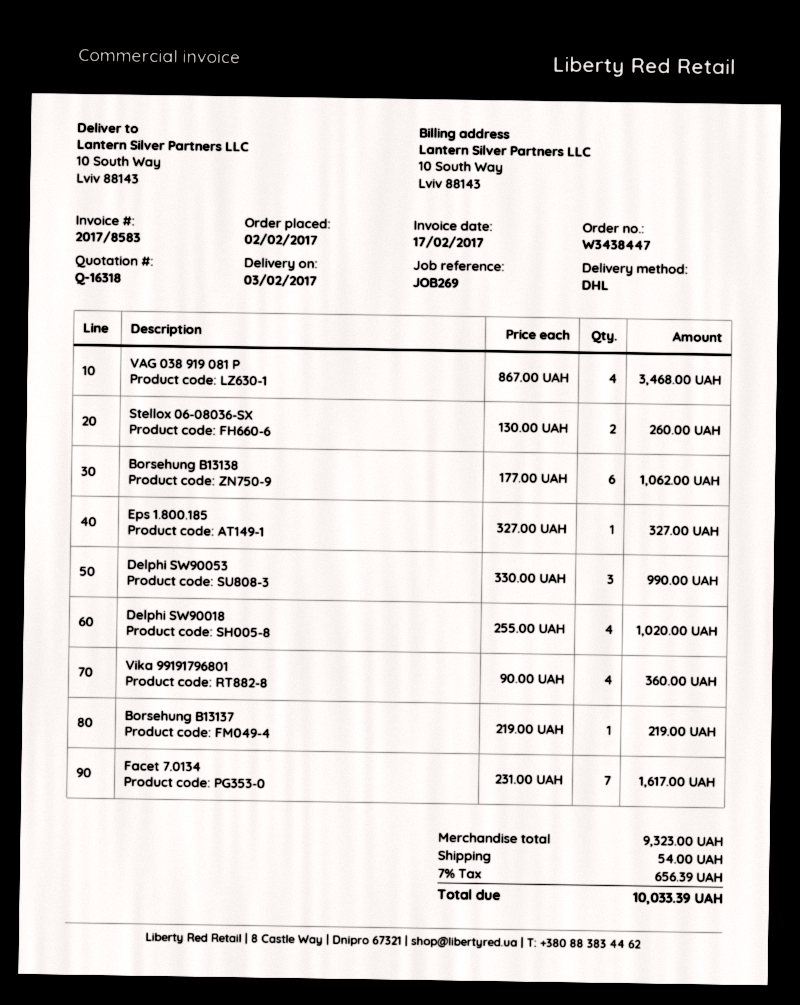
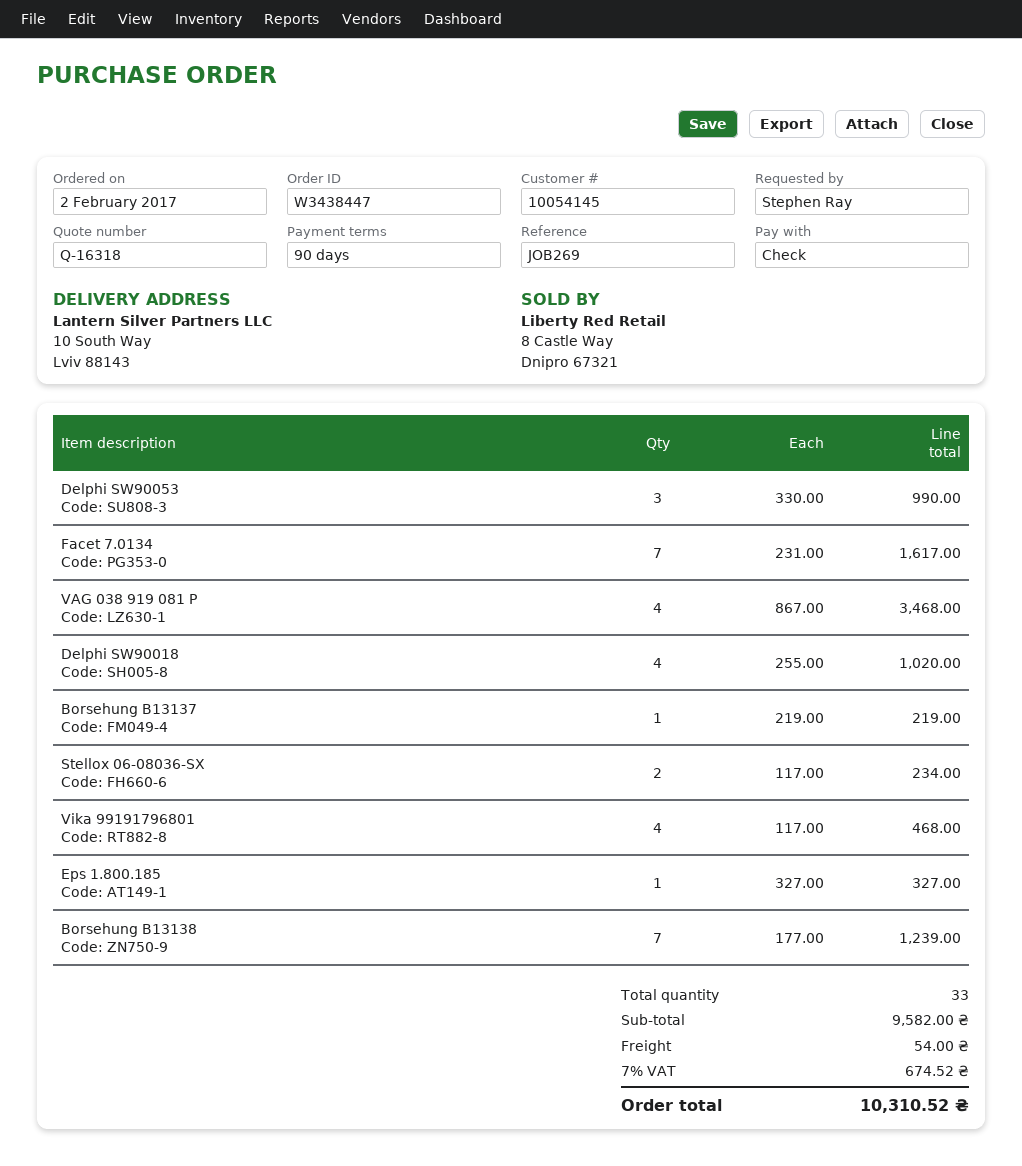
Stellox 06-08036-SX: 2 x 130.00 = 260.00 -> 2 x 117.00 = 234.00
Borsehung B13138: 6 x 177.00 = 1062.00 -> 7 x 177.00 = 1239.00
Vika 99191796801: 4 x 90.00 = 360.00 -> 4 x 117.00 = 468.00
subtotal: 9323.00 -> 9582.00
tax: 7% = 656.39 -> 7% = 674.52
total: 10033.39 -> 10310.52

